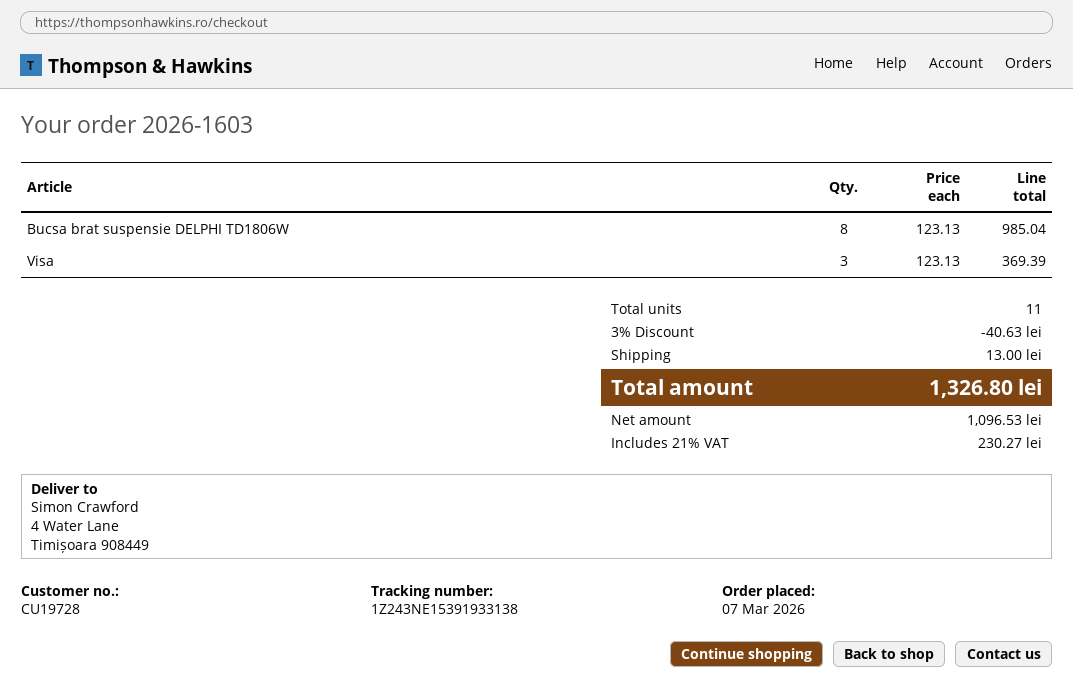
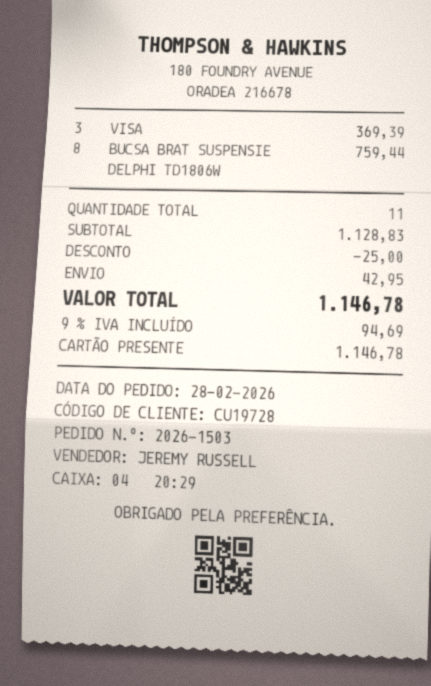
order number: 2026-1603 -> 2026-1503
order date: 2026-03-07 -> 2026-02-28
Bucsa brat suspensie DELPHI TD1806W: 8 for 985.04 -> 8 for 759.44
discount: 40.63 -> 25.00
shipping: 13.00 -> 42.95
tax: 21% = 230.27 -> 9% = 94.69
total: 1326.80 -> 1146.78

